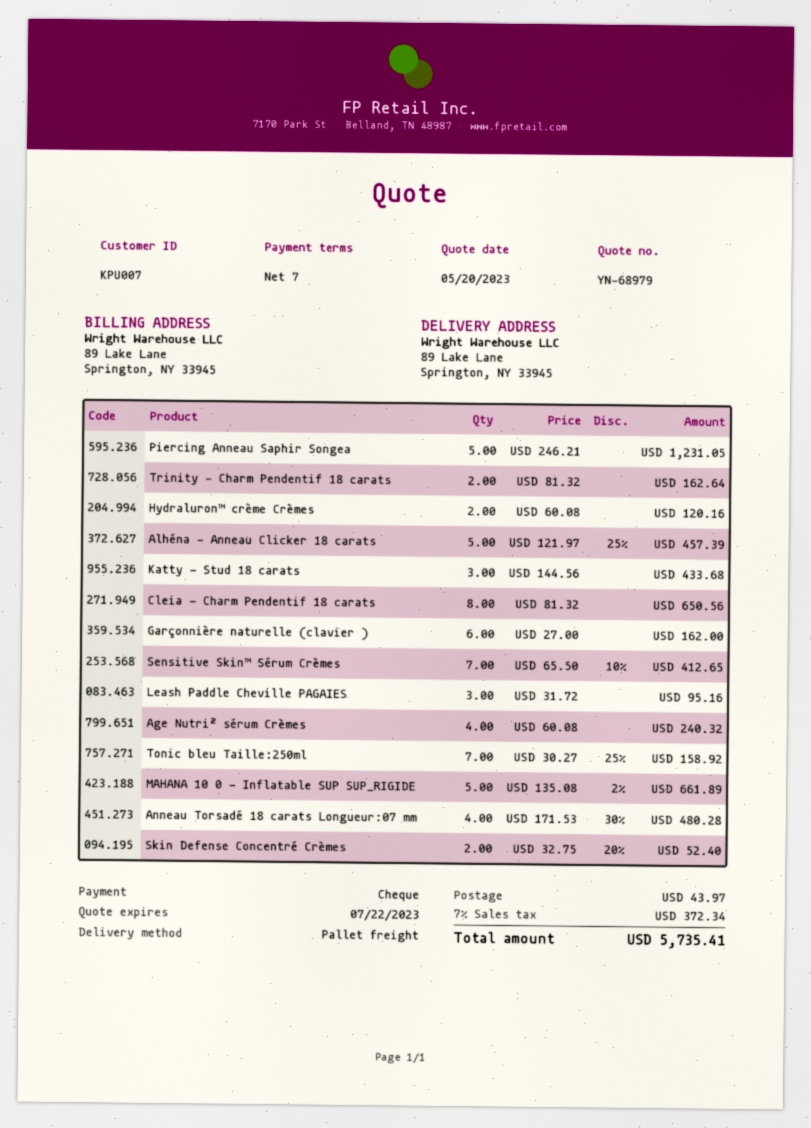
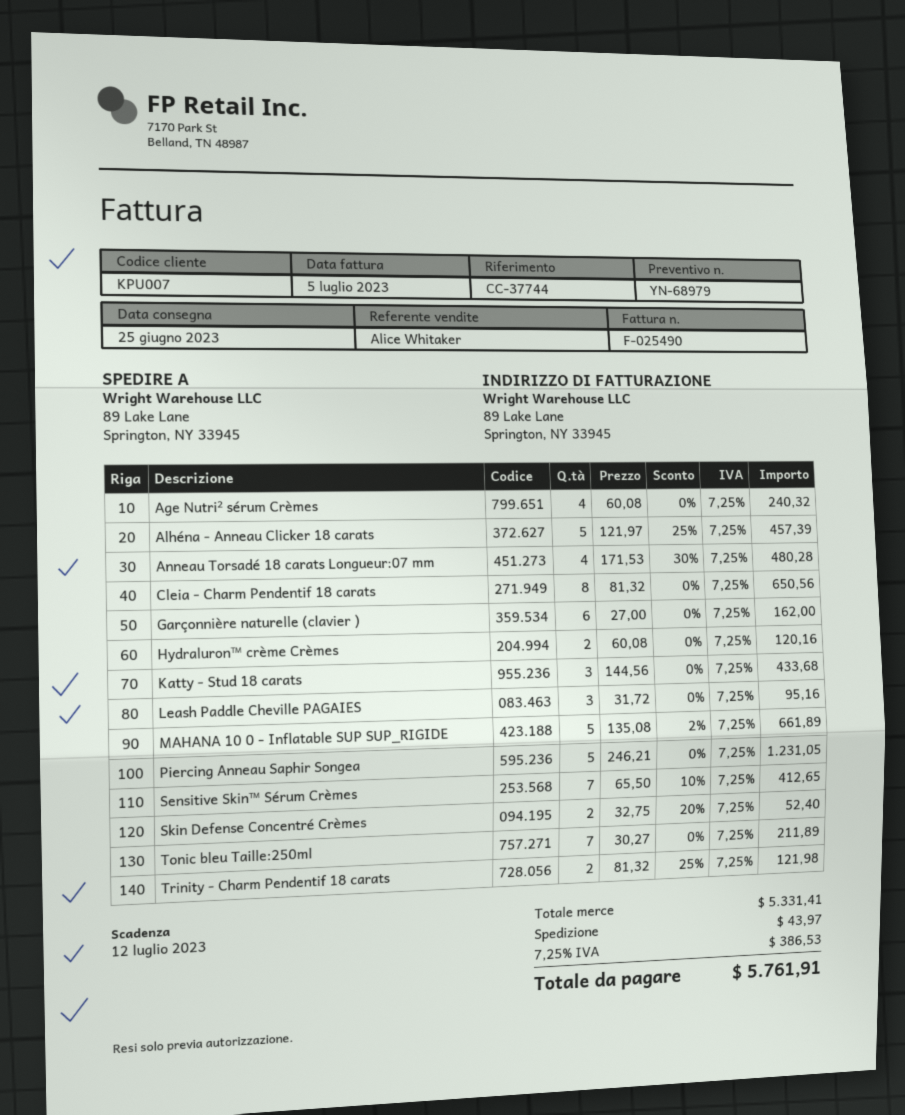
Trinity - Charm Pendentif 18 carats: 2 x 81.32 = 162.64 -> 2 x 81.32 - 25% = 121.98
Tonic bleu Taille:250ml: 7 x 30.27 - 25% = 158.92 -> 7 x 30.27 = 211.89
tax: 7% = 372.34 -> 7.25% = 386.53
total: 5735.41 -> 5761.91

